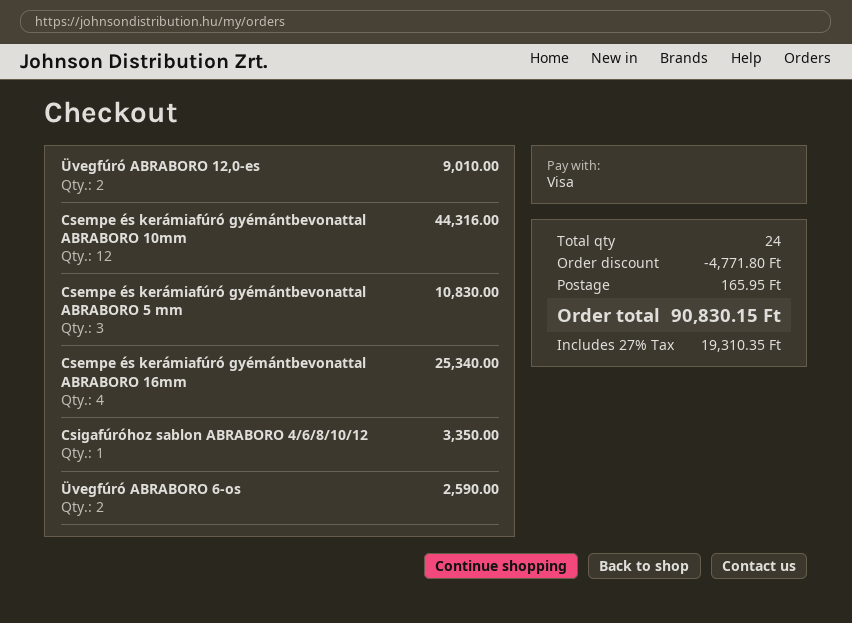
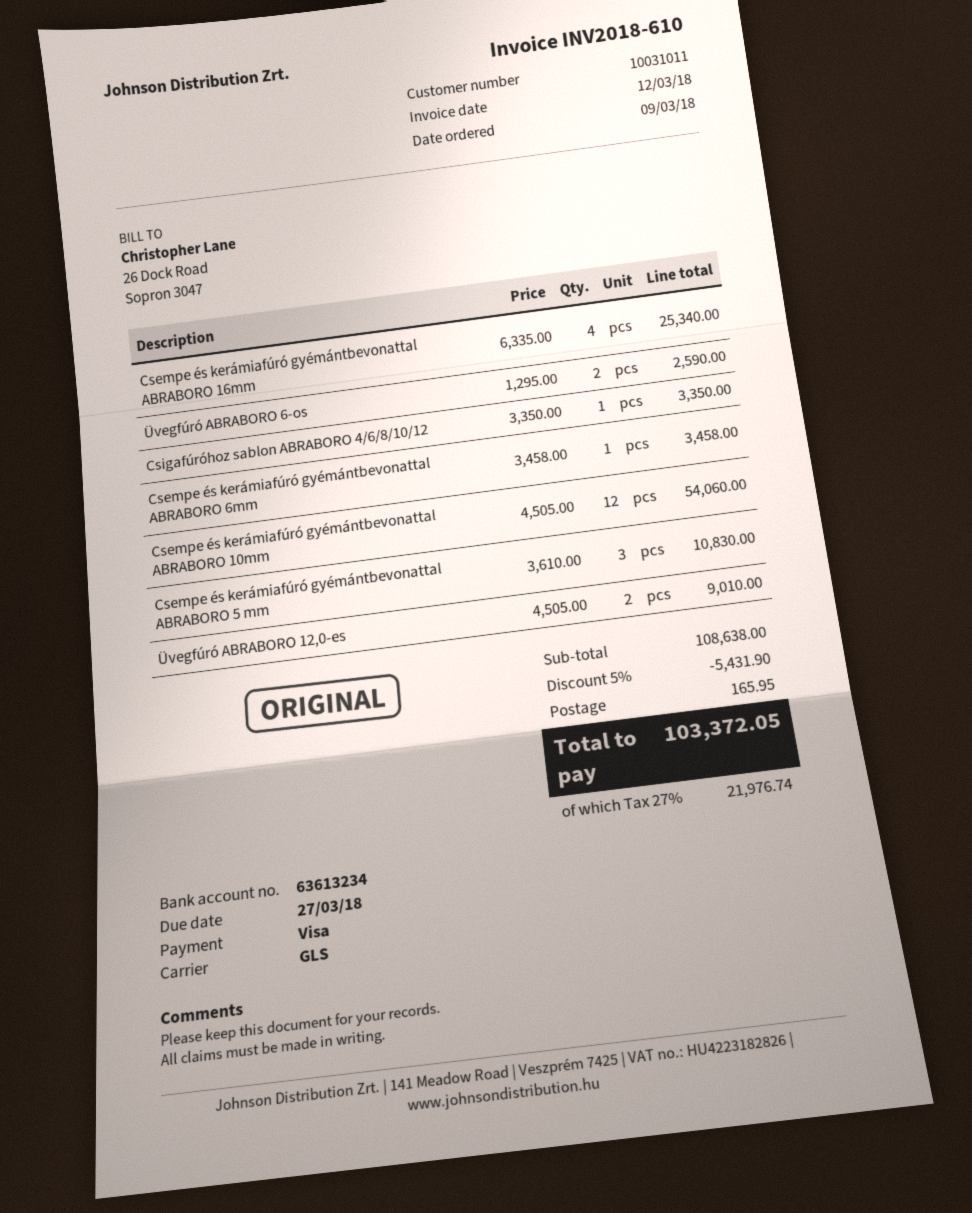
Csempe és kerámiafúró gyémántbevonattal ABRABORO 10mm: 12 for 44316.00 -> 12 for 54060.00
Csempe és kerámiafúró gyémántbevonattal ABRABORO 6mm: none -> 1 for 3458.00
discount: 4771.80 -> 5431.90
tax: 27% = 19310.35 -> 27% = 21976.74
total: 90830.15 -> 103372.05

